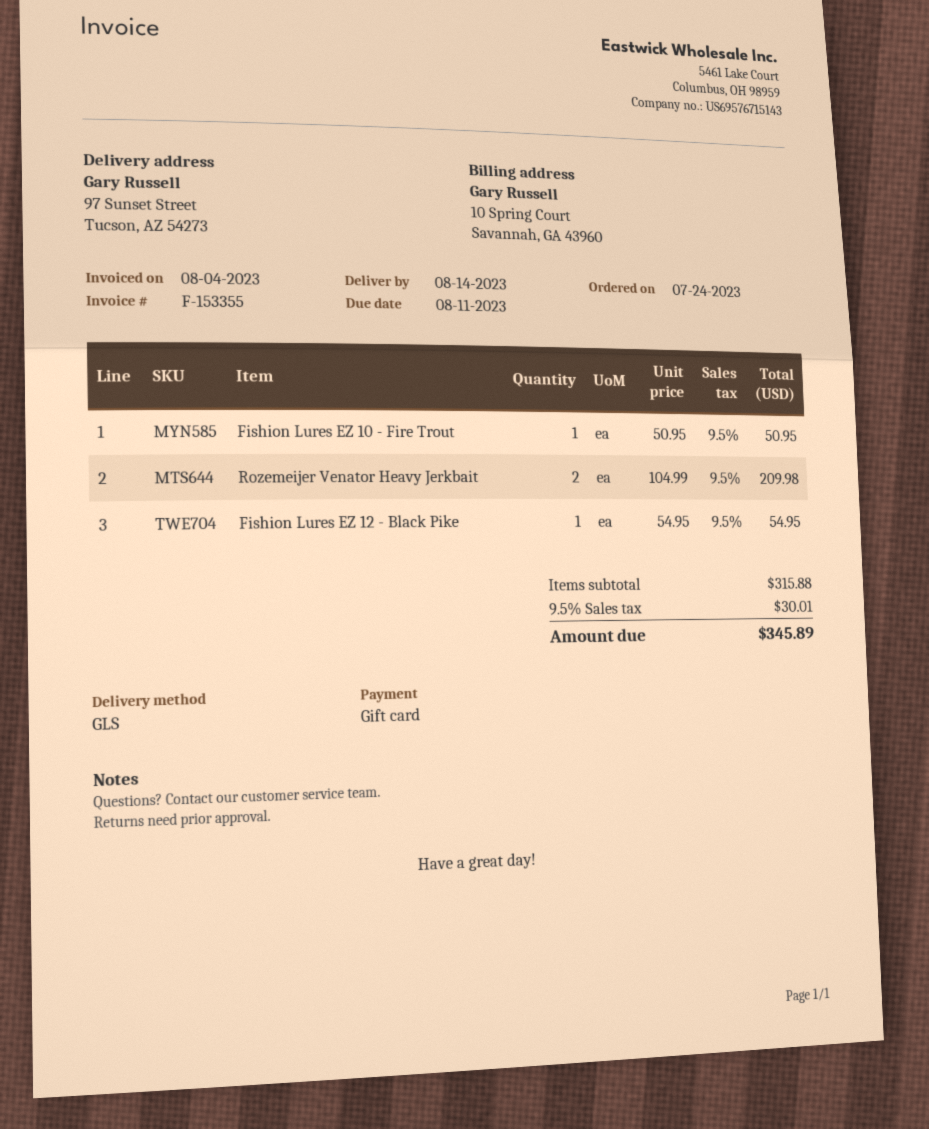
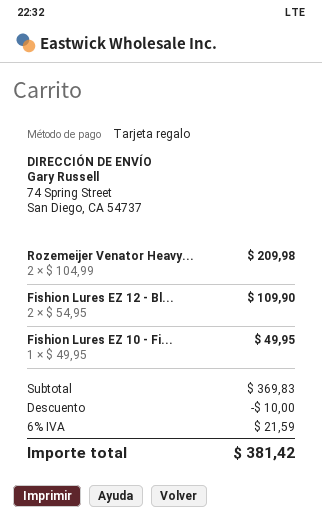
ship to: 97 Sunset Street, Tucson, AZ 54273 -> 74 Spring Street, San Diego, CA 54737
Fishion Lures EZ 10 - Fire Trout: 1 x 50.95 = 50.95 -> 1 x 49.95 = 49.95
Fishion Lures EZ 12 - Black Pike: 1 x 54.95 = 54.95 -> 2 x 54.95 = 109.90
subtotal: 315.88 -> 369.83
discount: none -> 10.00
tax: 9.5% = 30.01 -> 6% = 21.59
total: 345.89 -> 381.42

